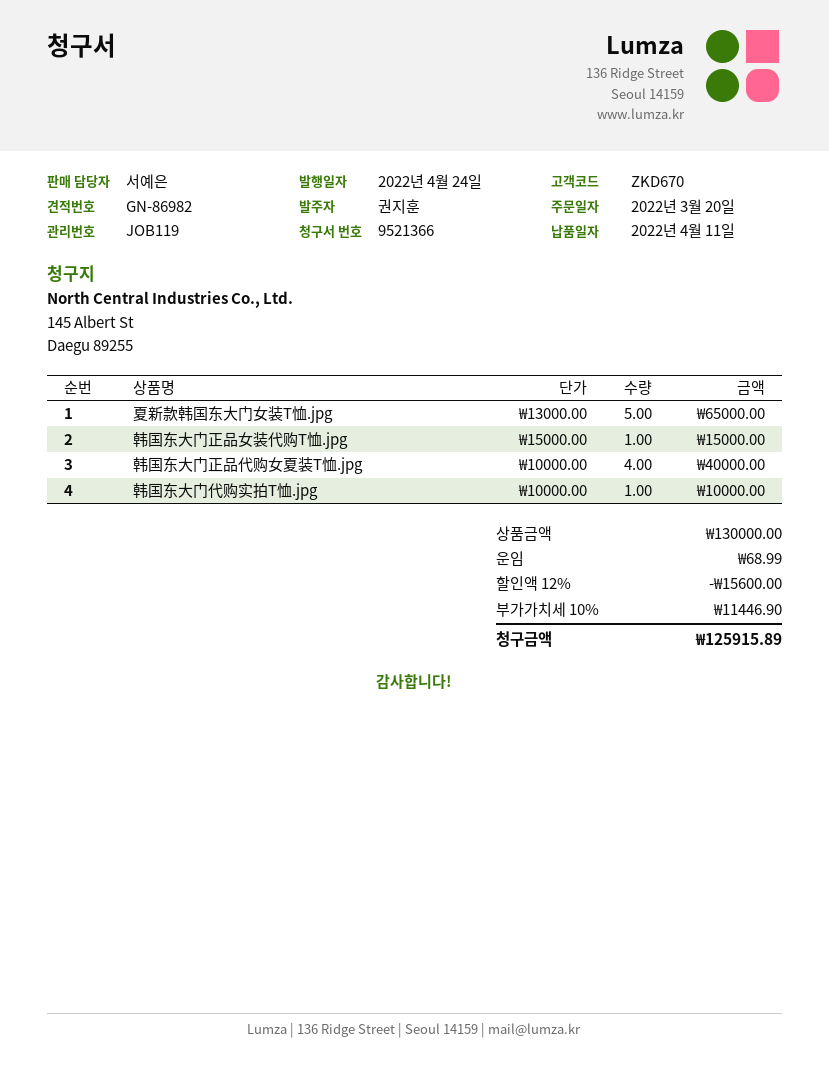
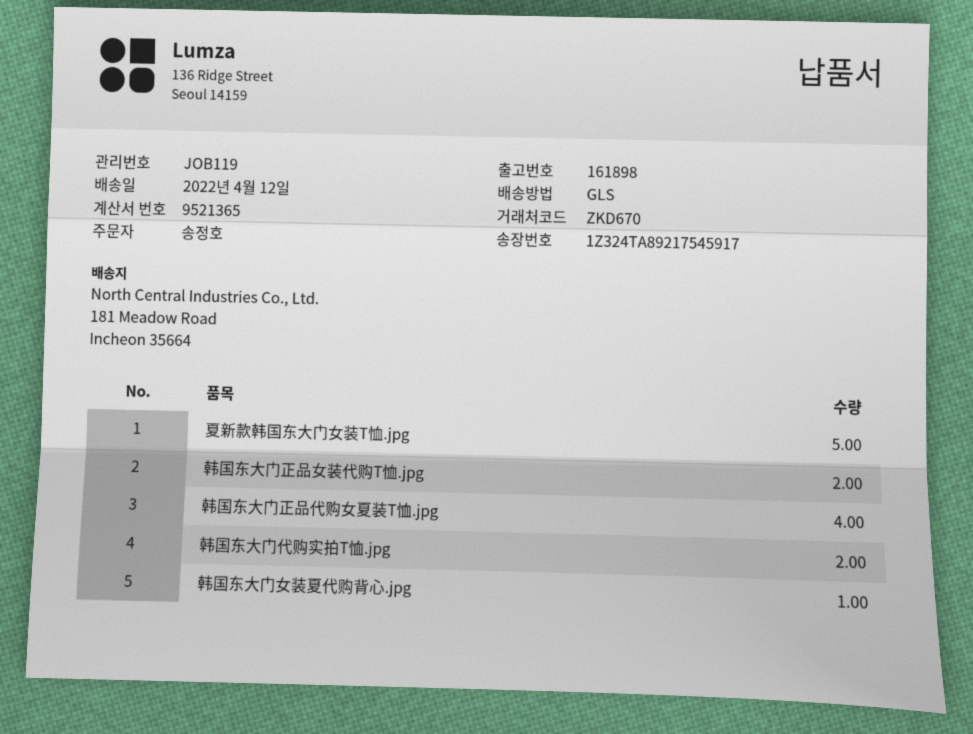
delivery date: 2022-04-11 -> 2022-04-12
invoice number: 9521366 -> 9521365
ordered by: 권지훈 -> 송정호
韩国东大门正品女装代购T恤.jpg: 1 -> 2
韩国东大门代购实拍T恤.jpg: 1 -> 2
韩国东大门女装夏代购背心.jpg: none -> 1

